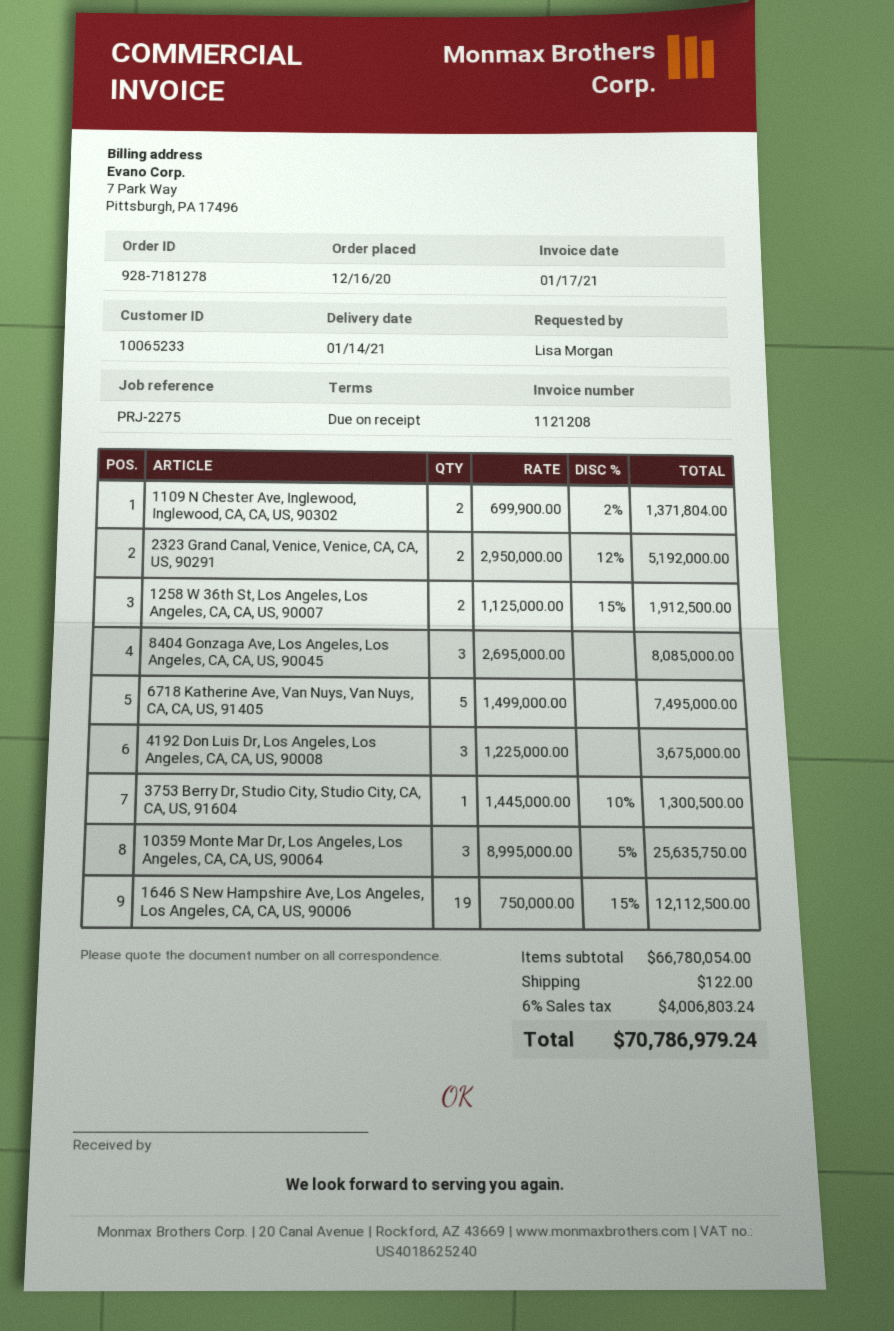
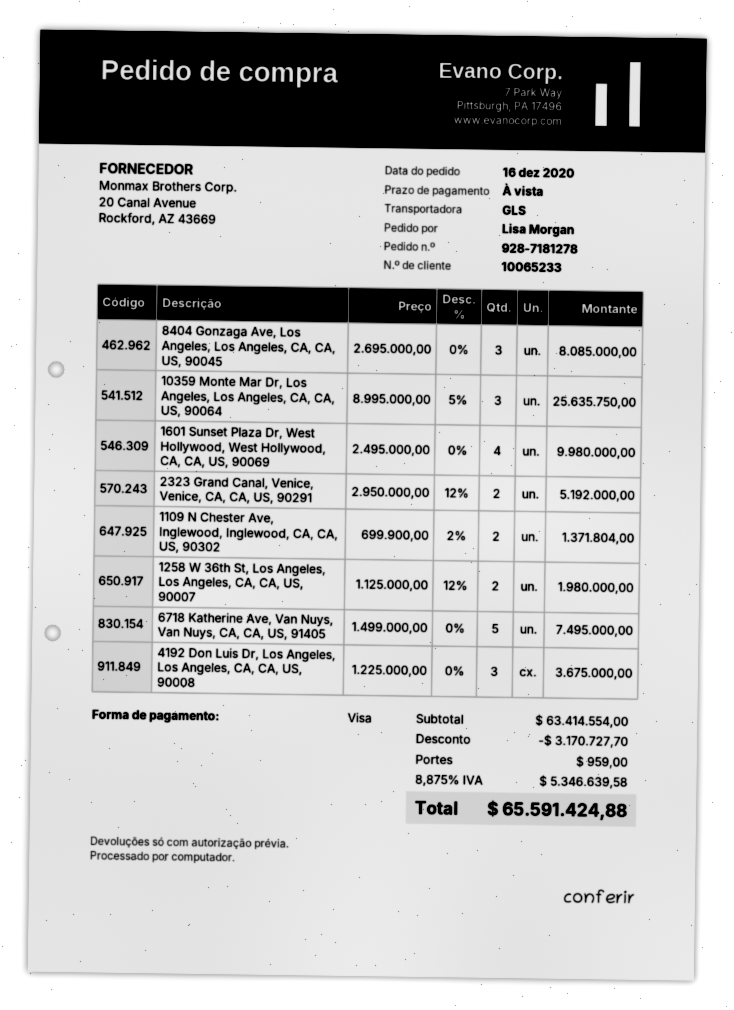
1258 W 36th St, Los Angeles, Los Angeles, CA, CA, US, 90007: 2 x 1125000.00 - 15% = 1912500.00 -> 2 x 1125000.00 - 12% = 1980000.00
3753 Berry Dr, Studio City, Studio City, CA, CA, US, 91604: 1 x 1445000.00 - 10% = 1300500.00 -> none
1646 S New Hampshire Ave, Los Angeles, Los Angeles, CA, CA, US, 90006: 19 x 750000.00 - 15% = 12112500.00 -> none
1601 Sunset Plaza Dr, West Hollywood, West Hollywood, CA, CA, US, 90069: none -> 4 x 2495000.00 = 9980000.00
subtotal: 66780054.00 -> 63414554.00
discount: none -> 3170727.70
shipping: 122.00 -> 959.00
tax: 6% = 4006803.24 -> 8.875% = 5346639.58
total: 70786979.24 -> 65591424.88

